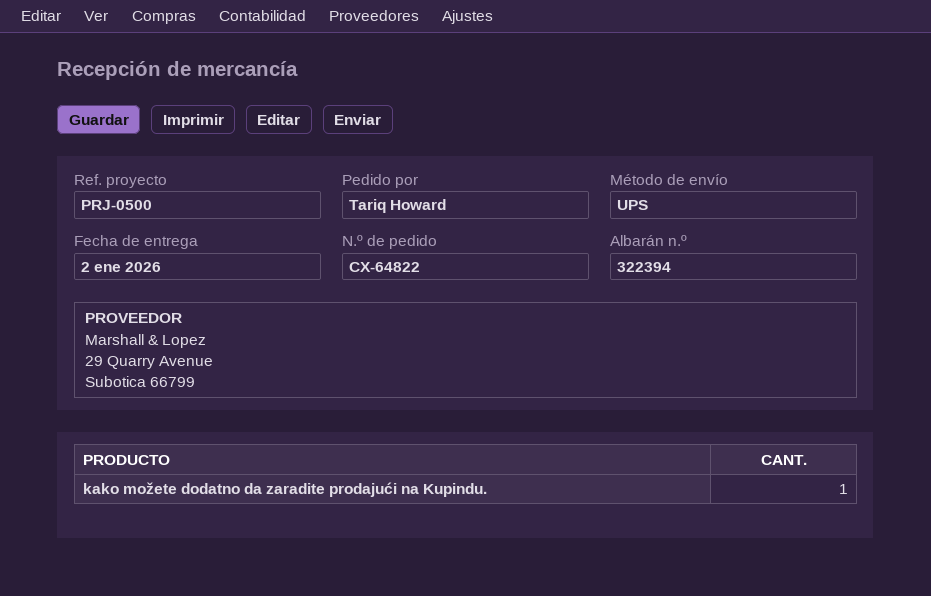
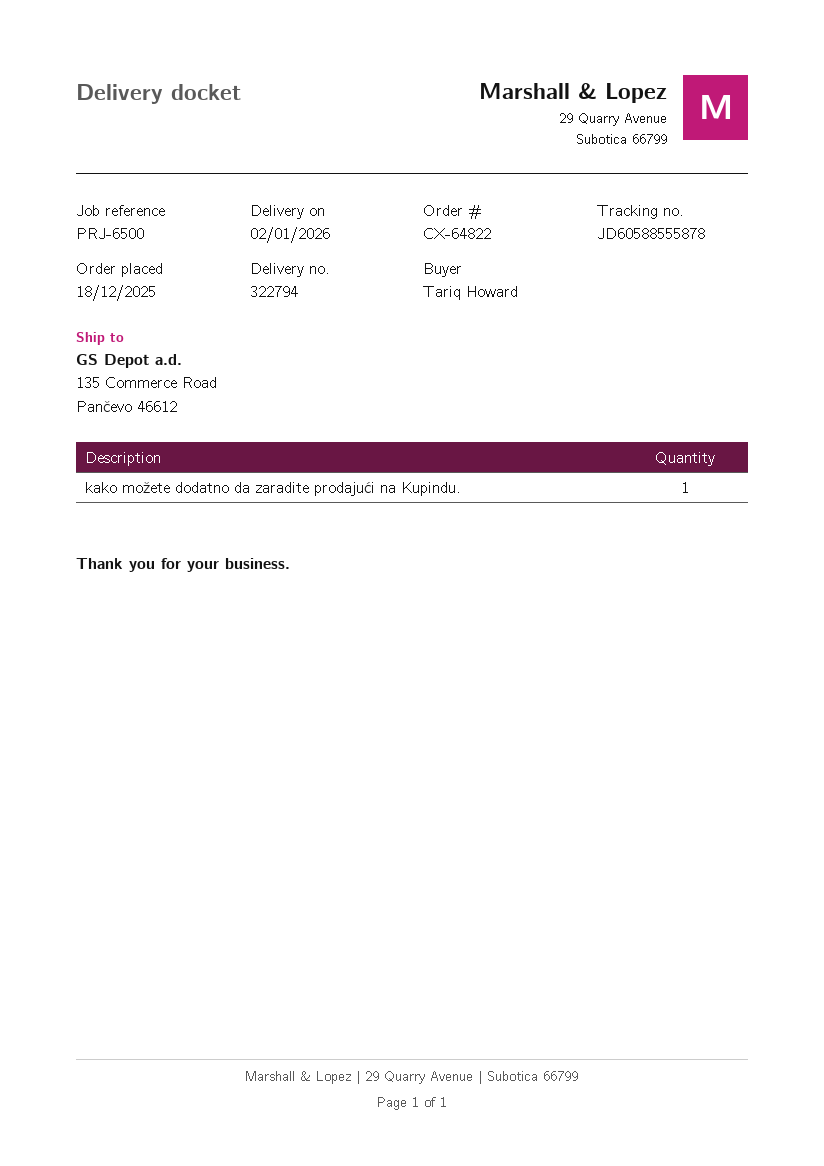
delivery note number: 322394 -> 322794
reference: PRJ-0500 -> PRJ-6500

